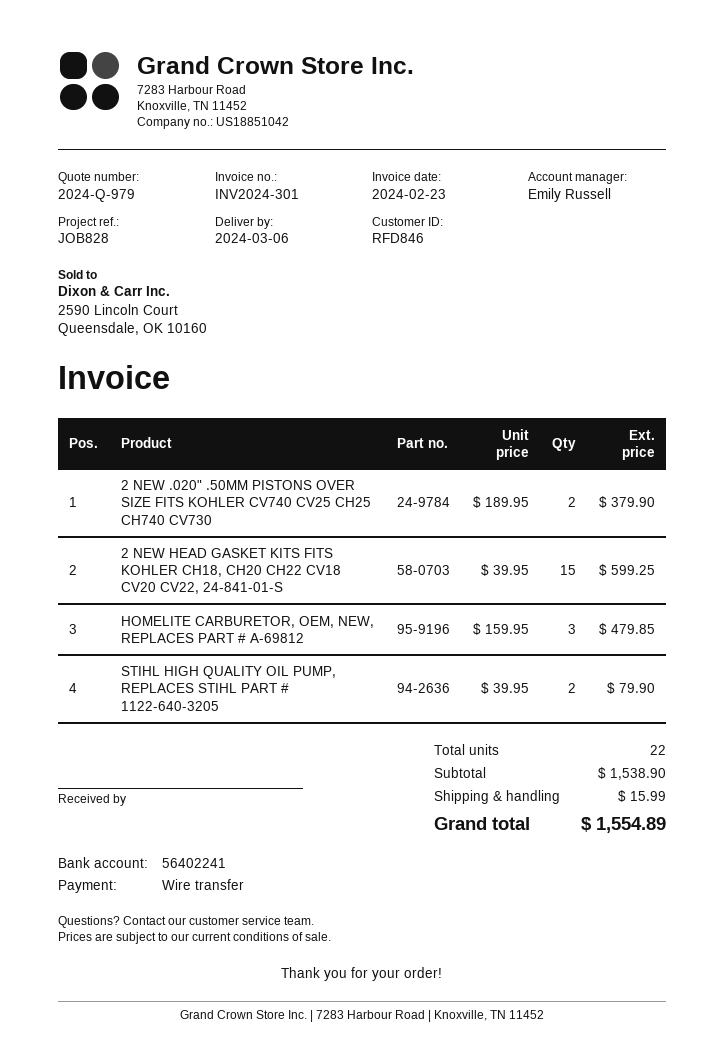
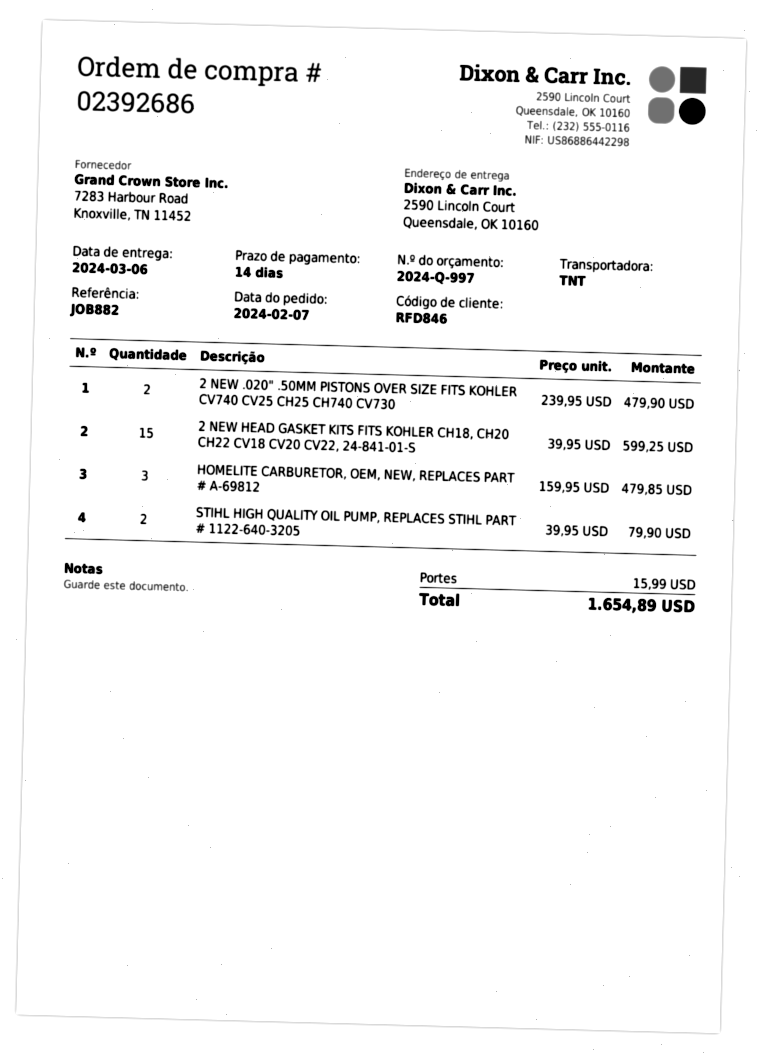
quote number: 2024-Q-979 -> 2024-Q-997
reference: JOB828 -> JOB882
2 NEW .020" .50MM PISTONS OVER SIZE FITS KOHLER CV740 CV25 CH25 CH740 CV730: 2 x 189.95 = 379.90 -> 2 x 239.95 = 479.90
total: 1554.89 -> 1654.89

